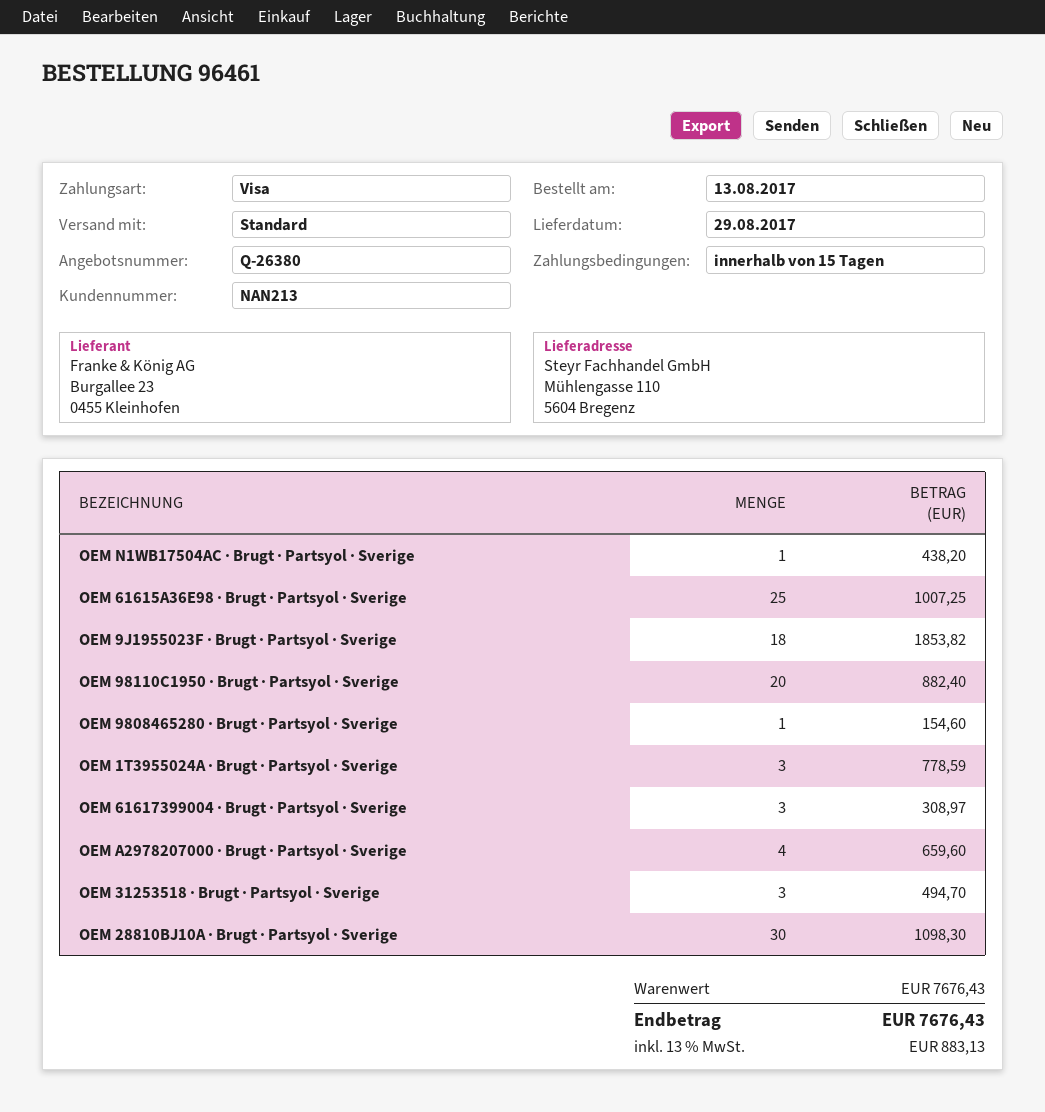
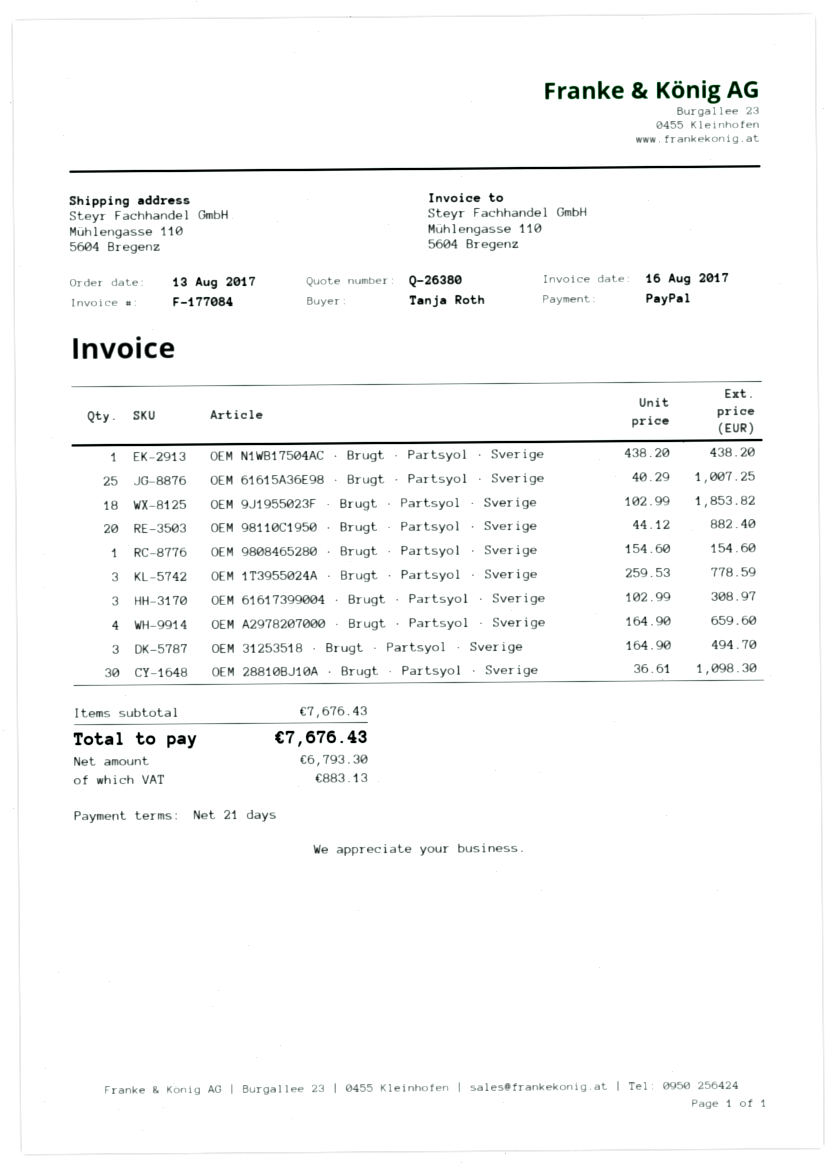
payment terms: 15 days -> 21 days
payment method: Visa -> PayPal

